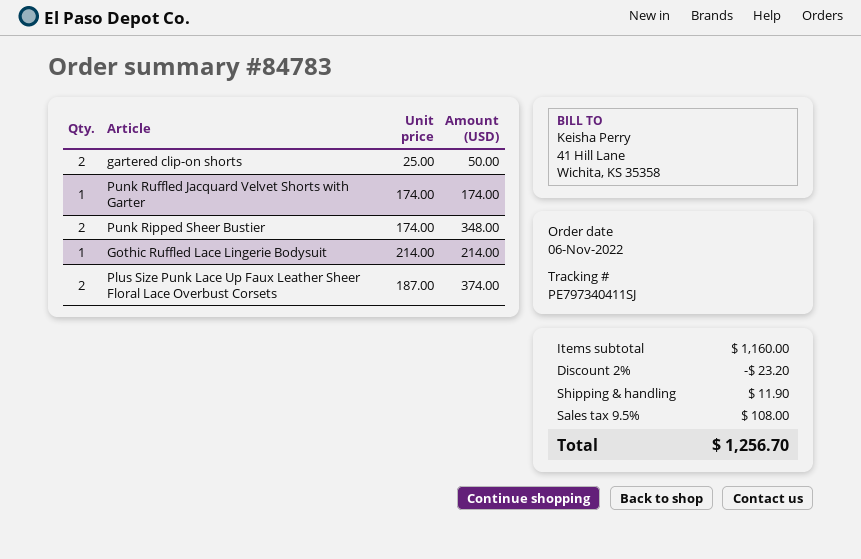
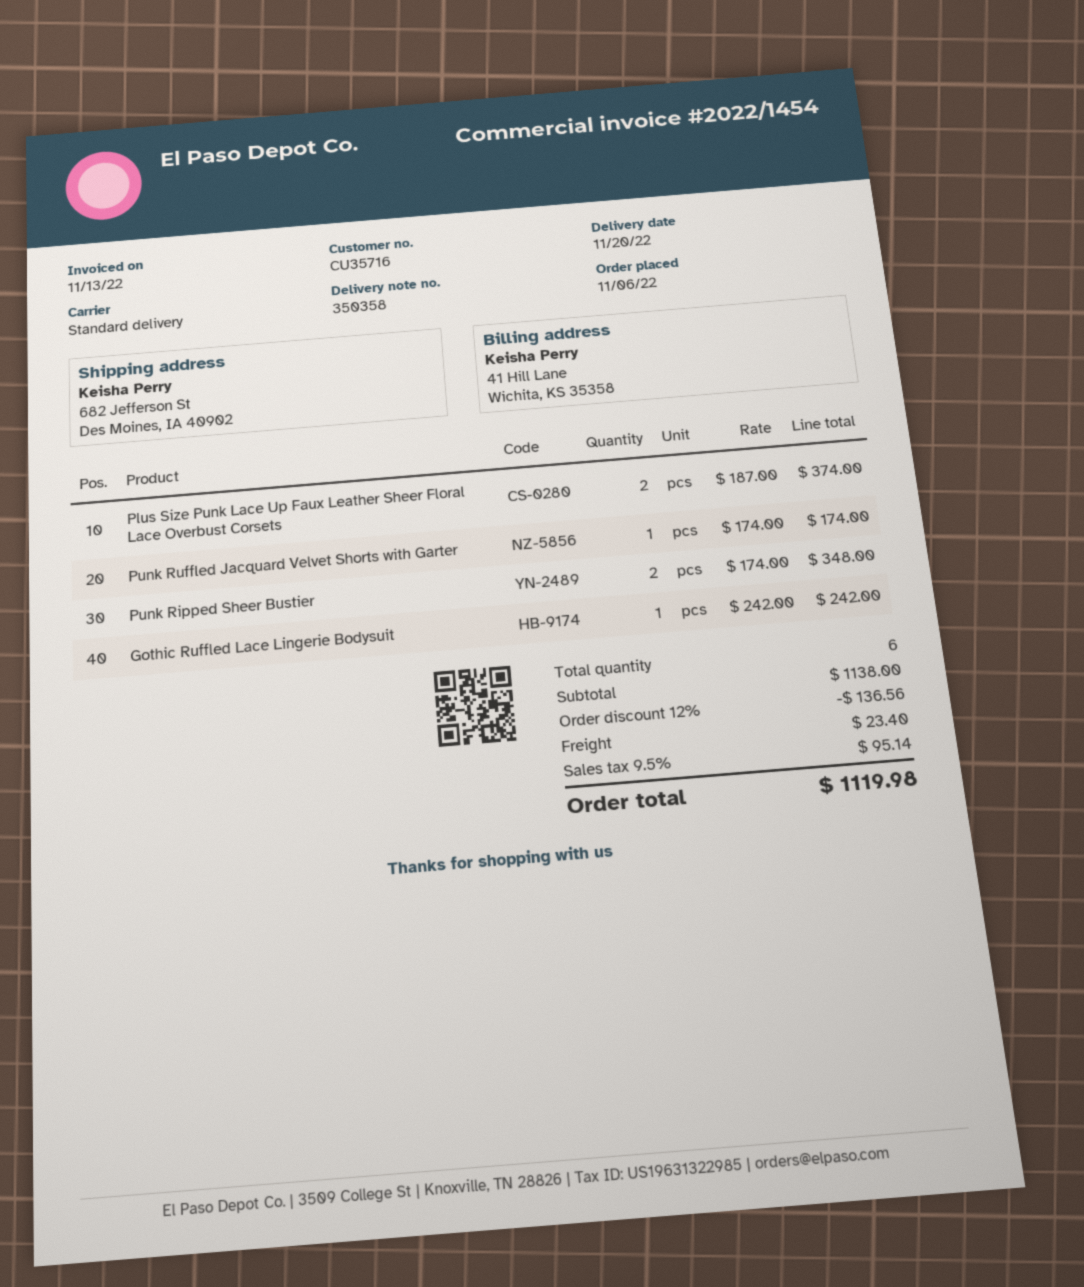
gartered clip-on shorts: 2 x 25.00 = 50.00 -> none
Gothic Ruffled Lace Lingerie Bodysuit: 1 x 214.00 = 214.00 -> 1 x 242.00 = 242.00
subtotal: 1160.00 -> 1138.00
discount: 2% = 23.20 -> 12% = 136.56
shipping: 11.90 -> 23.40
tax: 9.5% = 108.00 -> 9.5% = 95.14
total: 1256.70 -> 1119.98

